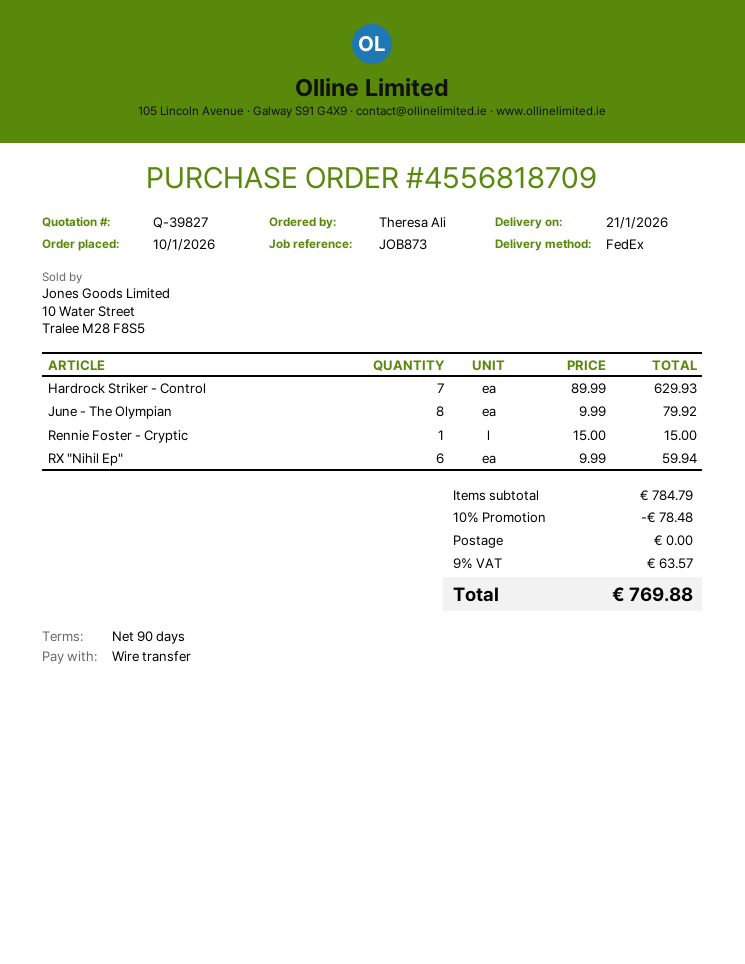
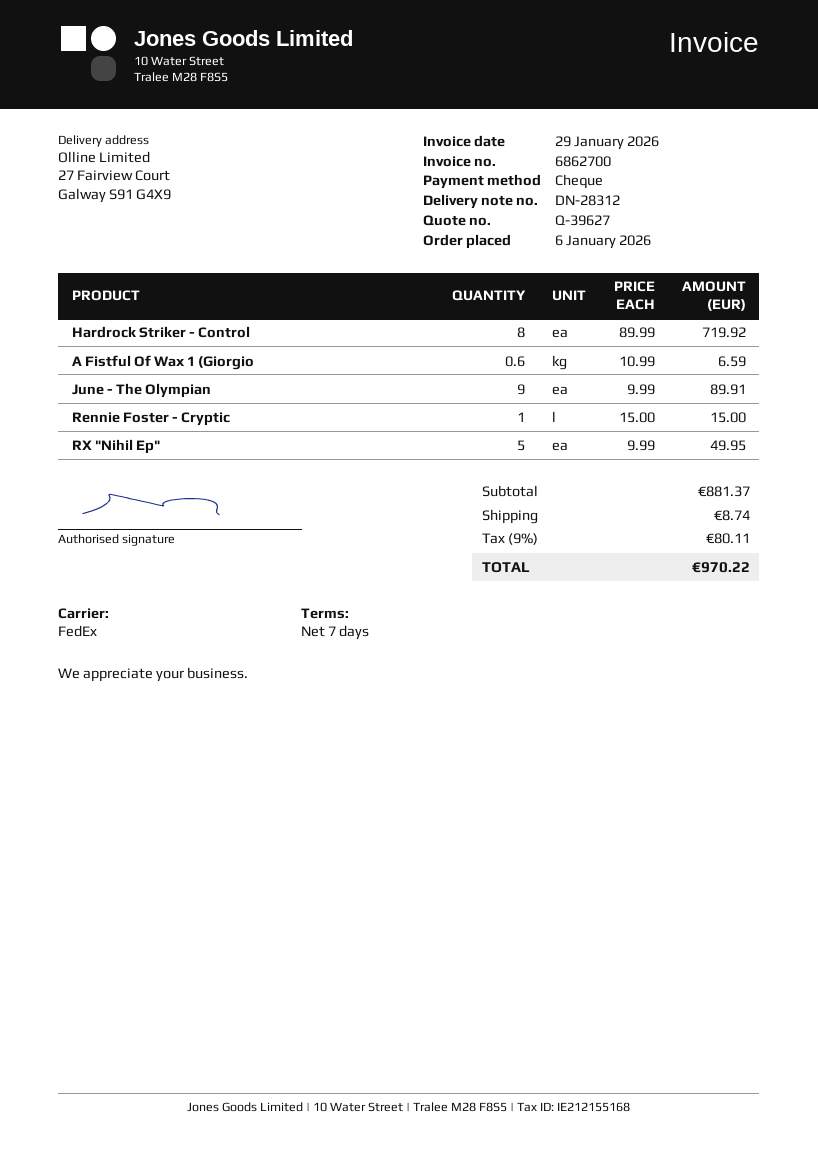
quote number: Q-39827 -> Q-39627
order date: 2026-01-10 -> 2026-01-06
payment terms: 90 days -> 7 days
payment method: bank transfer -> cheque
Hardrock Striker - Control: 7 x 89.99 = 629.93 -> 8 x 89.99 = 719.92
June - The Olympian: 8 x 9.99 = 79.92 -> 9 x 9.99 = 89.91
RX "Nihil Ep": 6 x 9.99 = 59.94 -> 5 x 9.99 = 49.95
A Fistful Of Wax 1 (Giorgio: none -> 0.6 x 10.99 = 6.59
subtotal: 784.79 -> 881.37
discount: 10% = 78.48 -> none
shipping: 0.00 -> 8.74
tax: 9% = 63.57 -> 9% = 80.11
total: 769.88 -> 970.22

